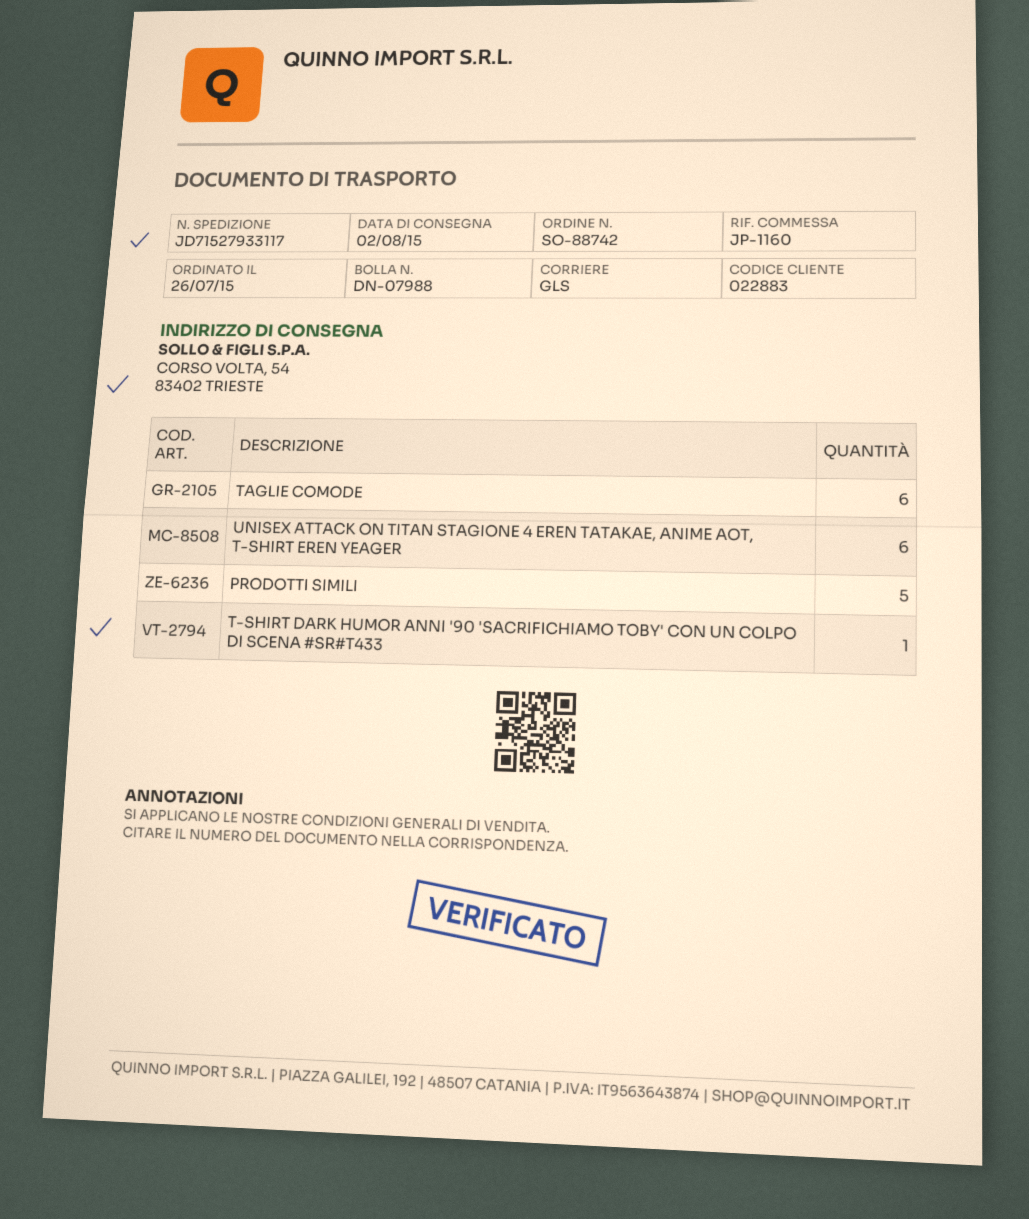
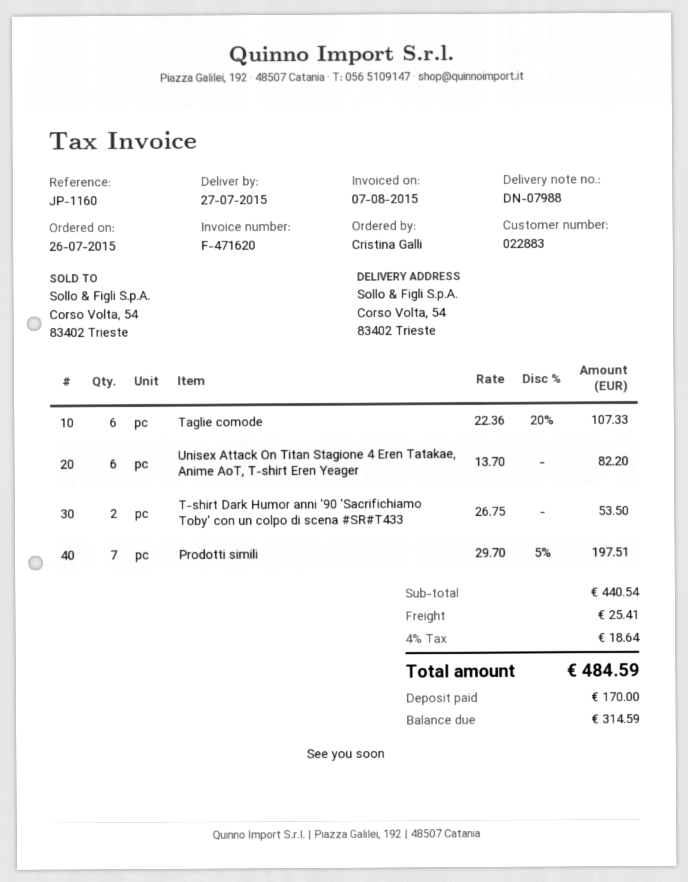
delivery date: 2015-08-02 -> 2015-07-27
PRODOTTI SIMILI: 5 -> 7
T-SHIRT DARK HUMOR ANNI '90 'SACRIFICHIAMO TOBY' CON UN COLPO DI SCENA #SR#T433: 1 -> 2

